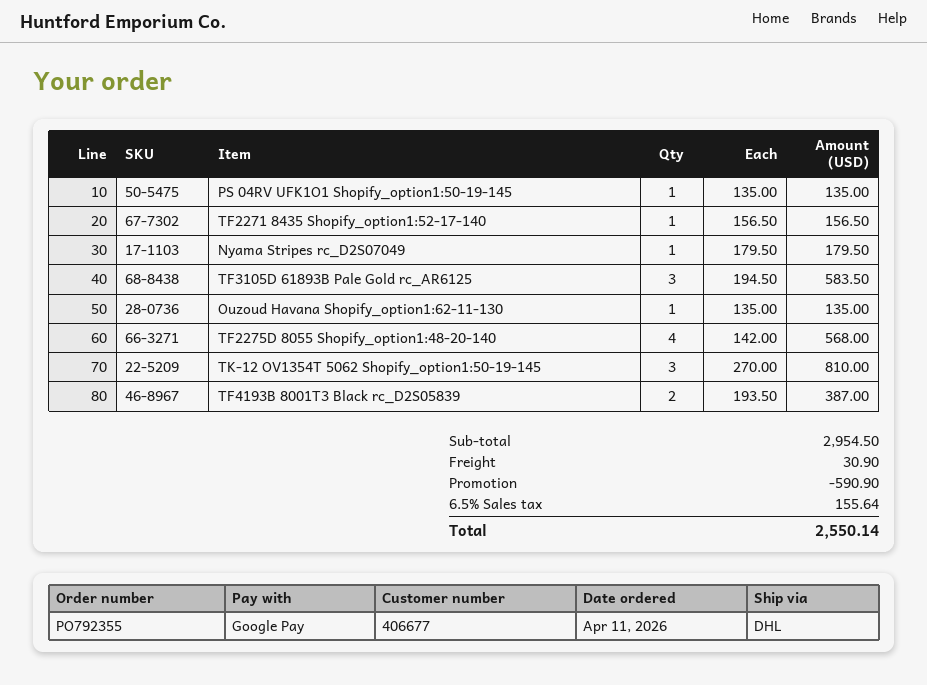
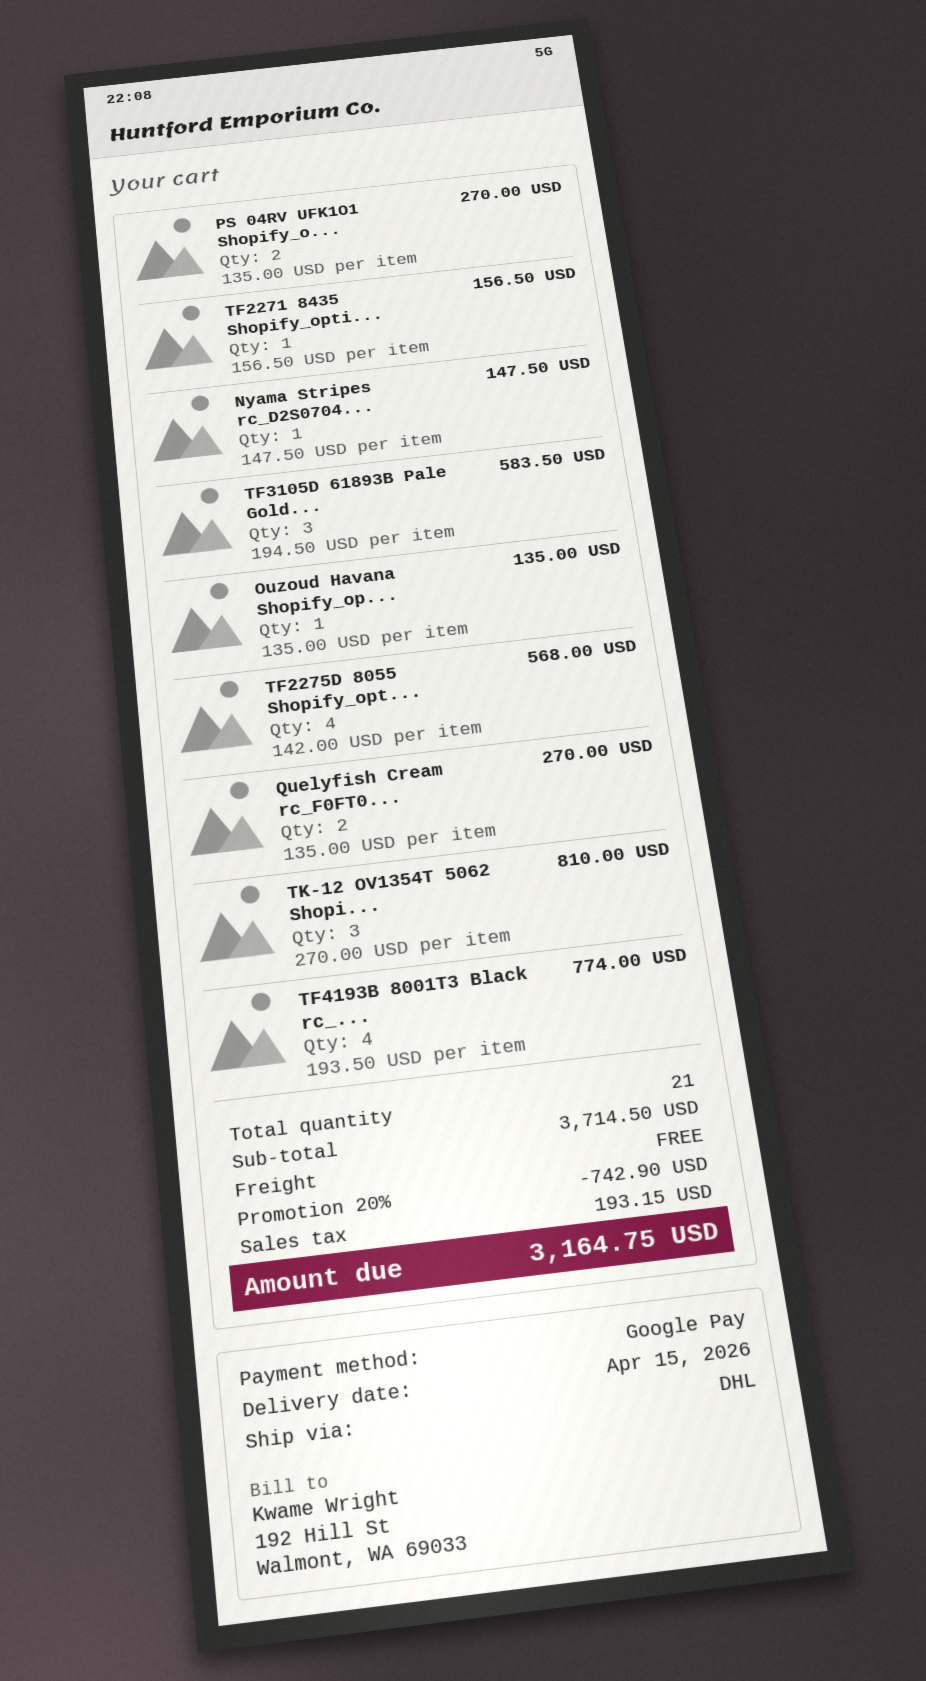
PS 04RV UFK1O1 Shopify_option1:50-19-145: 1 x 135.00 = 135.00 -> 2 x 135.00 = 270.00
Nyama Stripes rc_D2S07049: 1 x 179.50 = 179.50 -> 1 x 147.50 = 147.50
TF4193B 8001T3 Black rc_D2S05839: 2 x 193.50 = 387.00 -> 4 x 193.50 = 774.00
Quelyfish Cream rc_F0FT0...: none -> 2 x 135.00 = 270.00
subtotal: 2954.50 -> 3714.50
discount: 590.90 -> 742.90
shipping: 30.90 -> 0.00
tax: 155.64 -> 193.15
total: 2550.14 -> 3164.75

